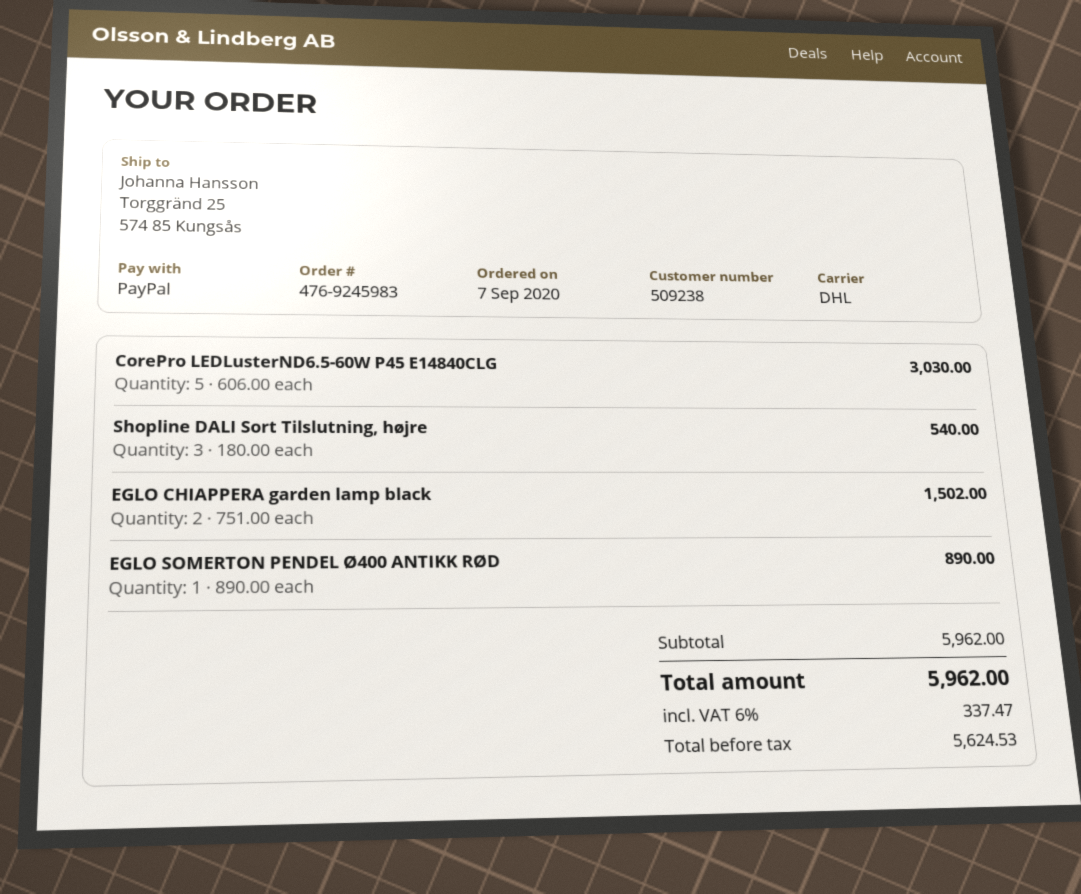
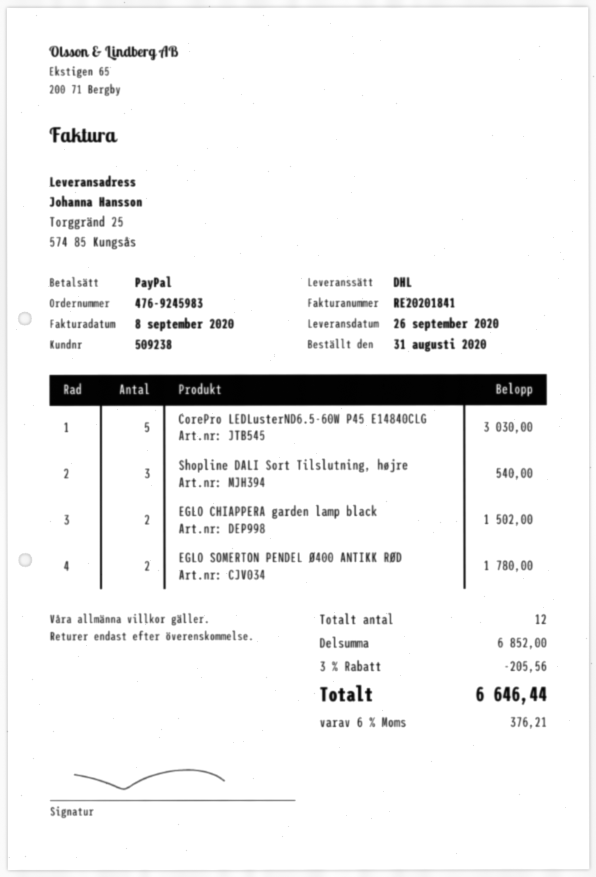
order date: 2020-09-07 -> 2020-08-31
EGLO SOMERTON PENDEL Ø400 ANTIKK RØD: 1 for 890.00 -> 2 for 1780.00
subtotal: 5962.00 -> 6852.00
discount: none -> 3% = 205.56
tax: 6% = 337.47 -> 6% = 376.21
total: 5962.00 -> 6646.44

